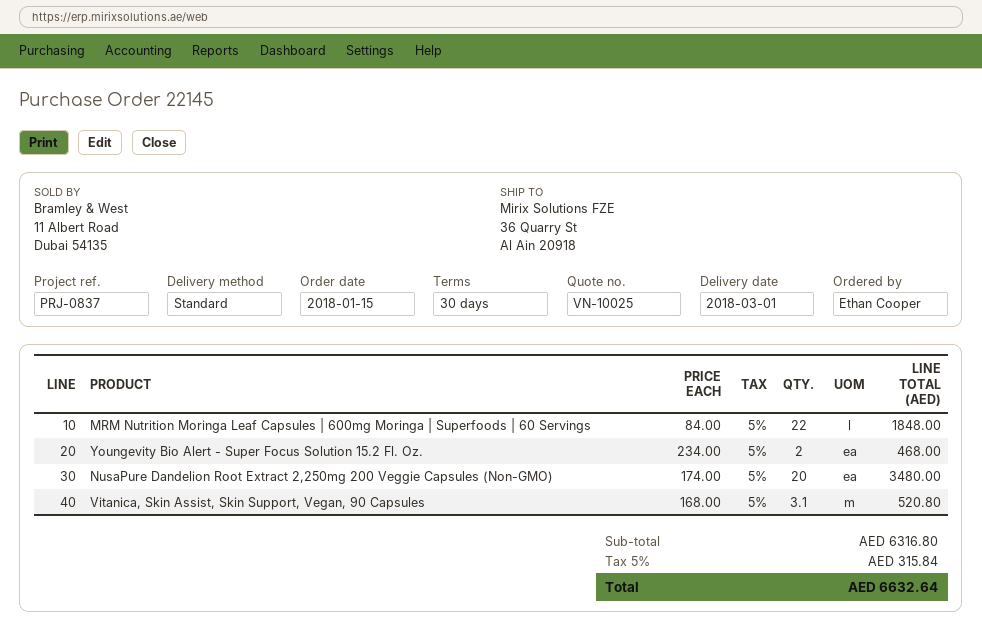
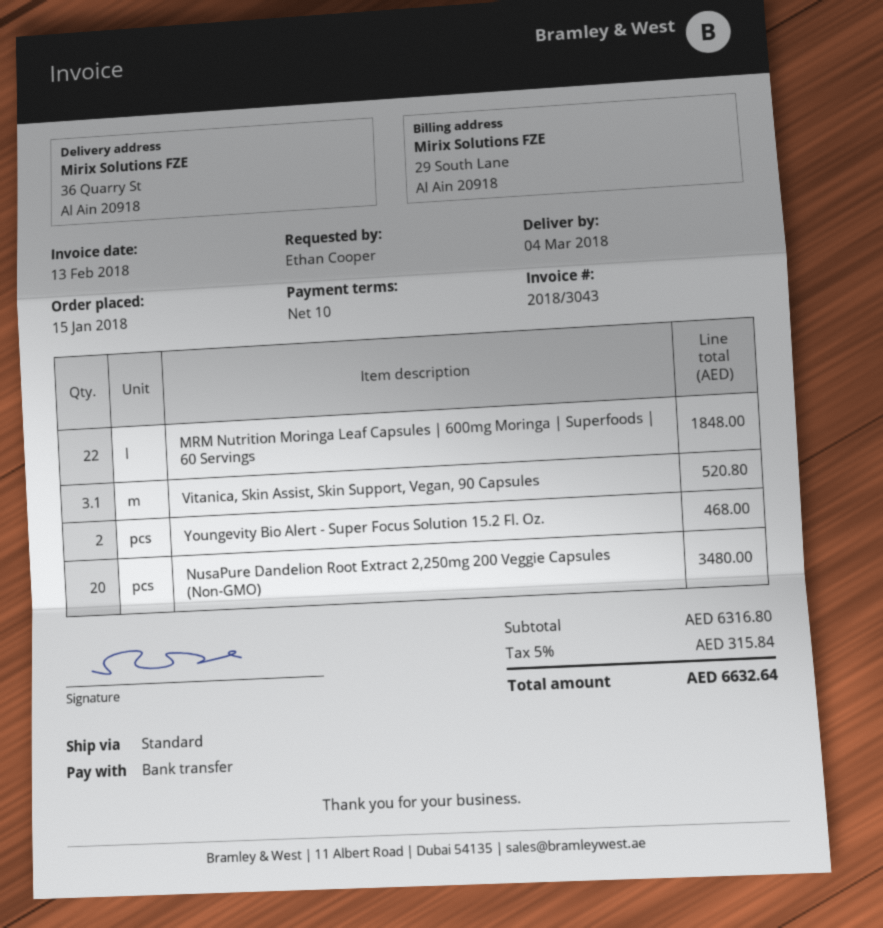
delivery date: 2018-03-01 -> 2018-03-04
payment terms: 30 days -> 10 days

